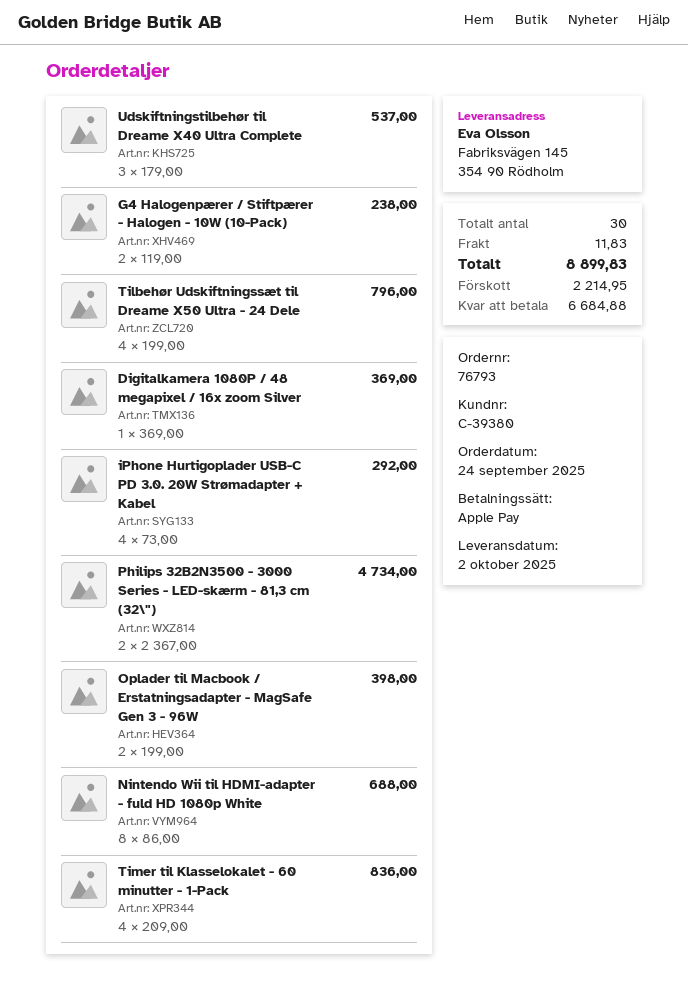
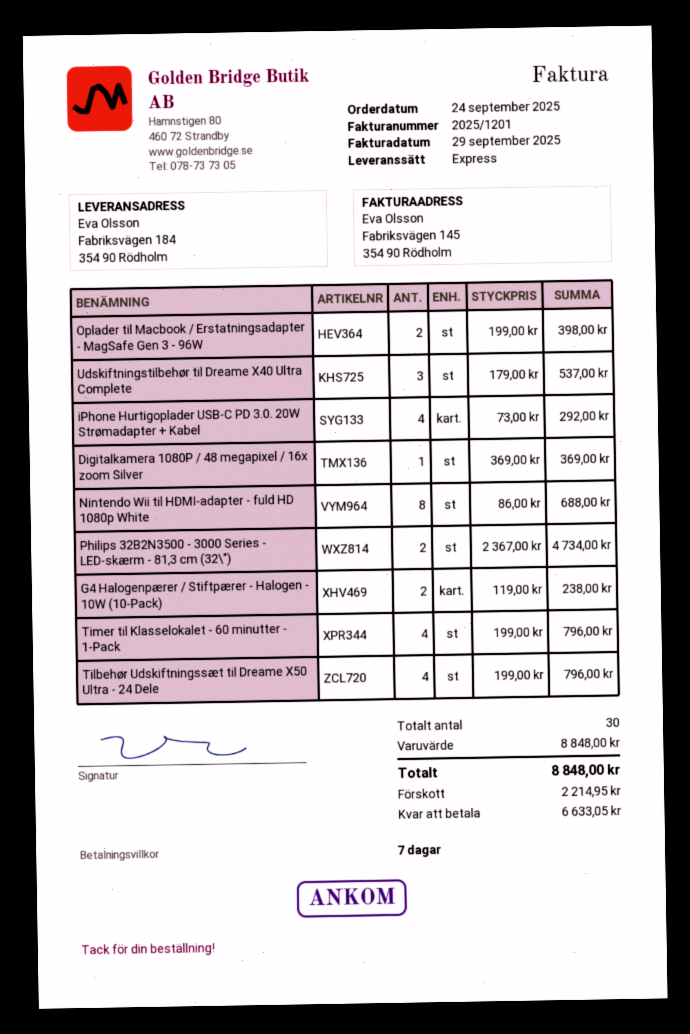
ship to: Fabriksvägen 145, 354 90 Rödholm -> Fabriksvägen 184, 354 90 Rödholm
Timer til Klasselokalet - 60 minutter - 1-Pack: 4 x 209.00 = 836.00 -> 4 x 199.00 = 796.00
shipping: 11.83 -> none
total: 8899.83 -> 8848.00
balance: 6684.88 -> 6633.05

